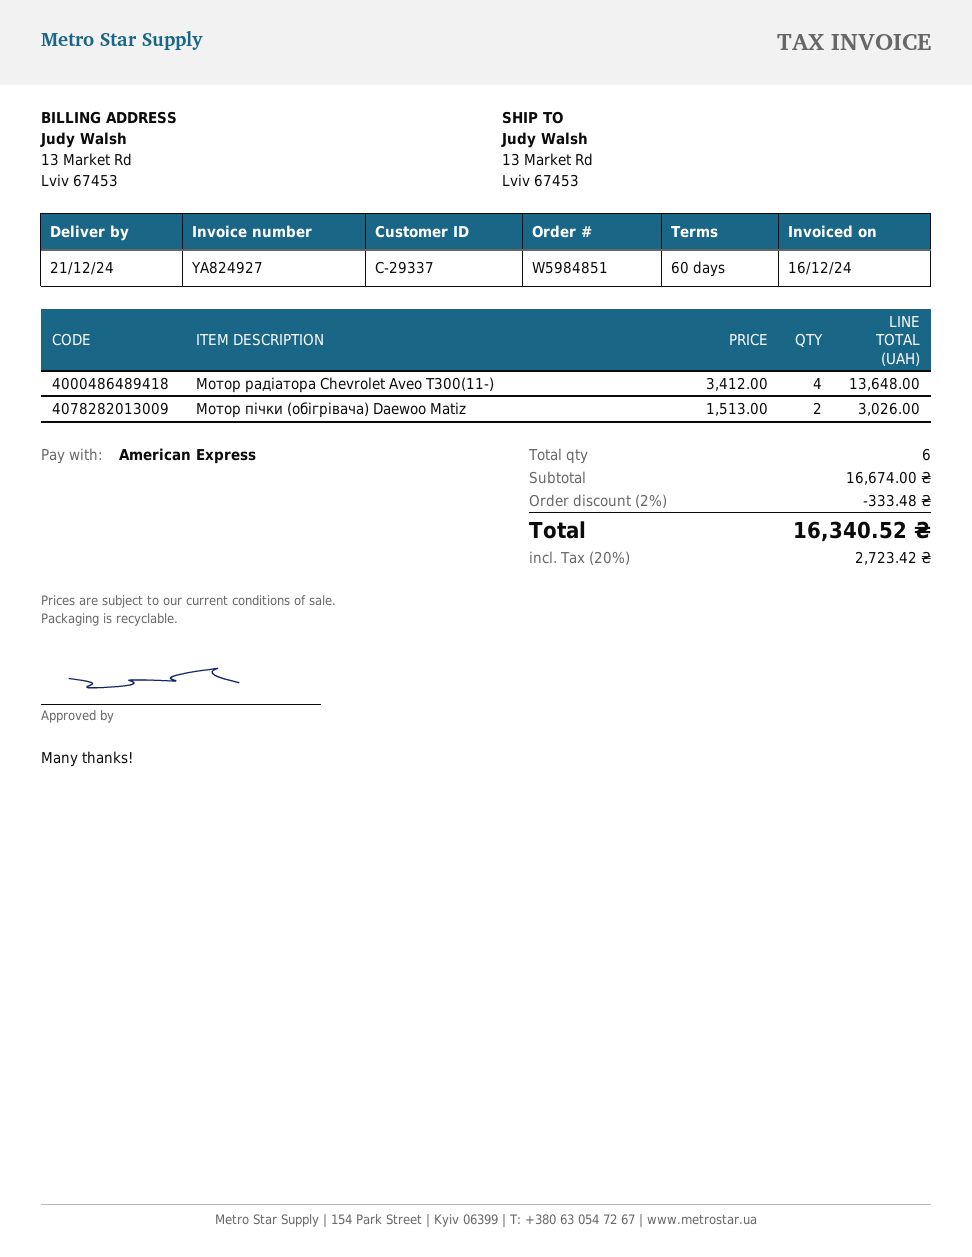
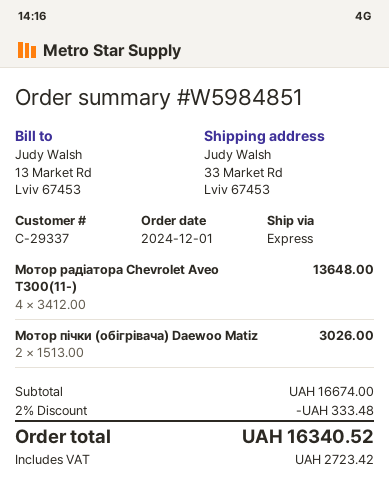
ship to: 13 Market Rd, Lviv 67453 -> 33 Market Rd, Lviv 67453

